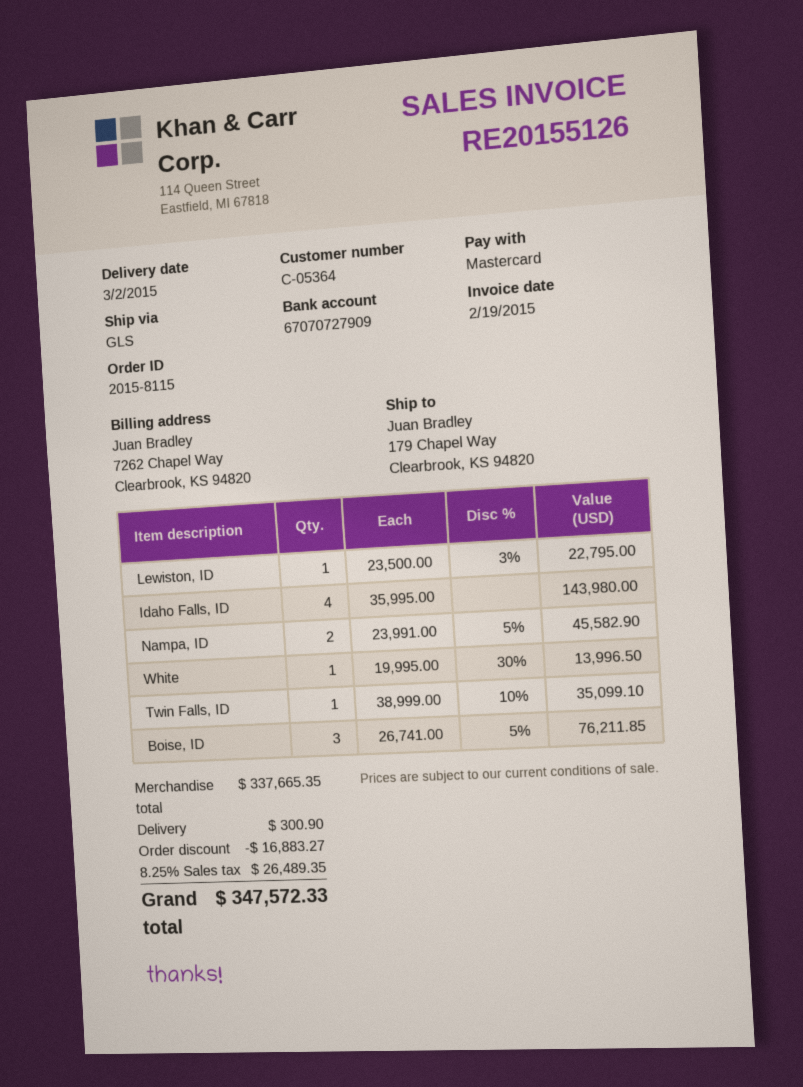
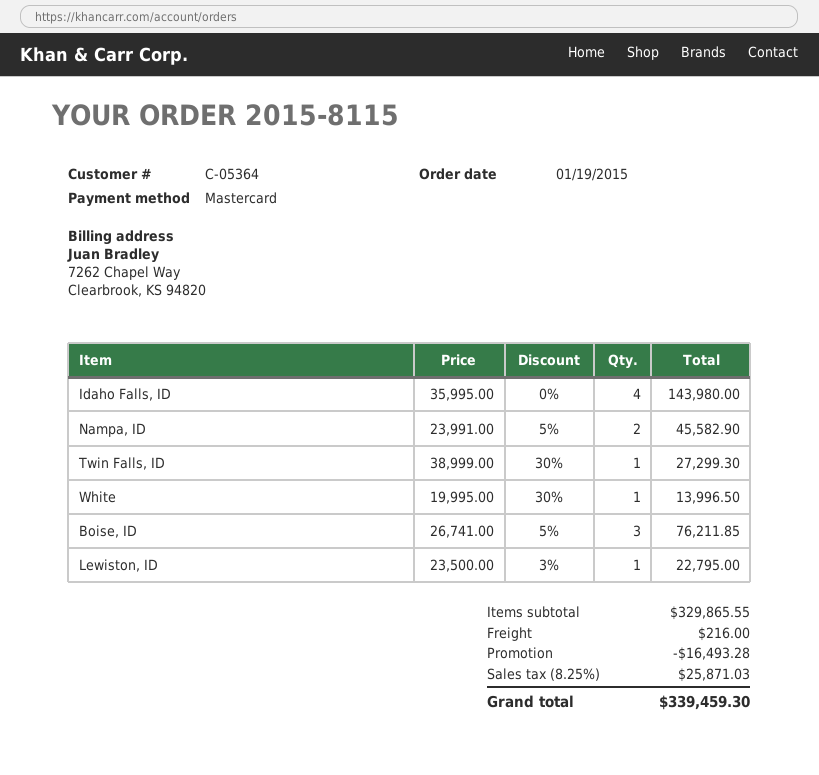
Twin Falls, ID: 1 x 38999.00 - 10% = 35099.10 -> 1 x 38999.00 - 30% = 27299.30
subtotal: 337665.35 -> 329865.55
discount: 16883.27 -> 16493.28
shipping: 300.90 -> 216.00
tax: 8.25% = 26489.35 -> 8.25% = 25871.03
total: 347572.33 -> 339459.30

